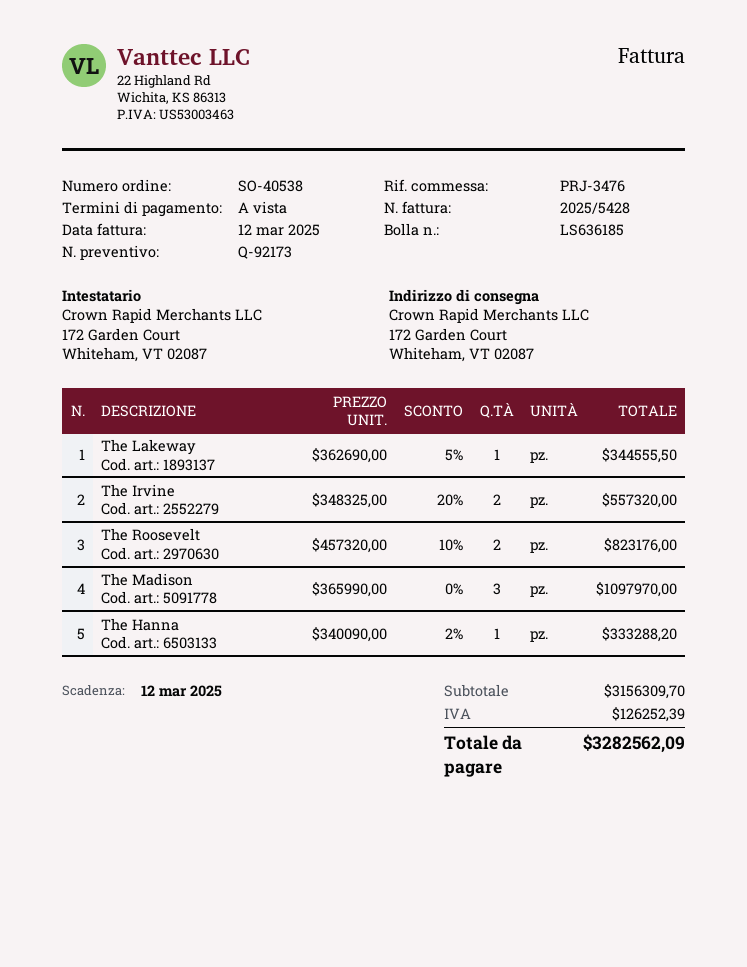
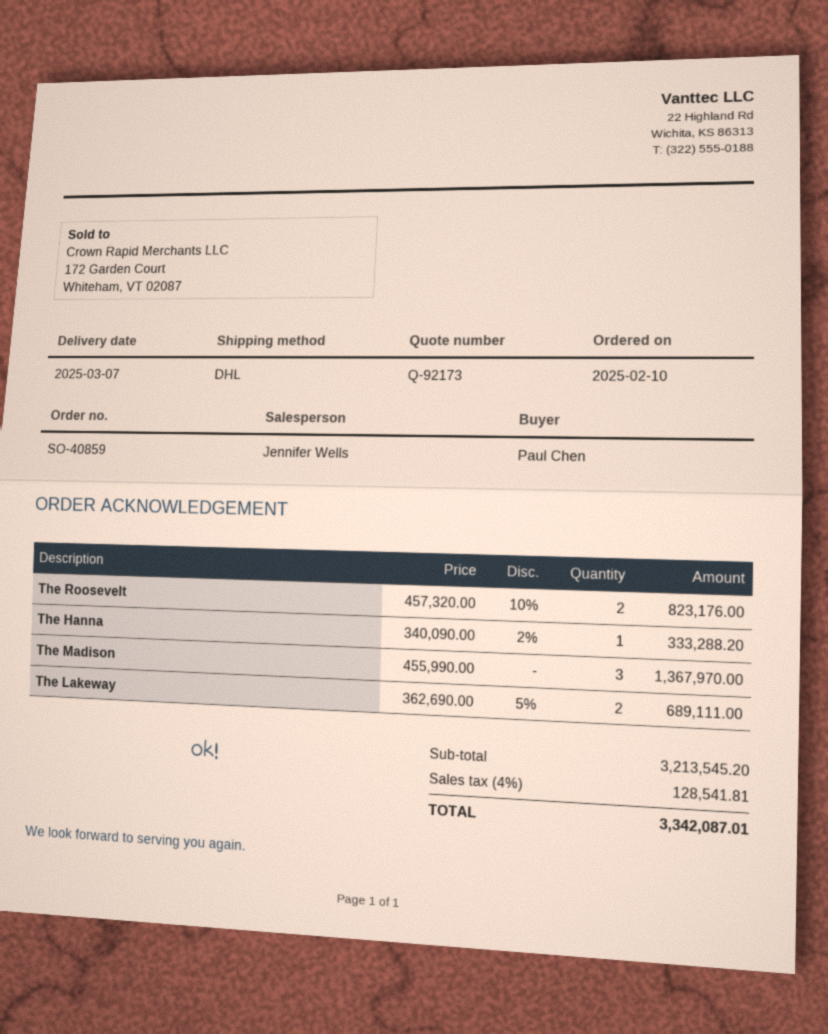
order number: SO-40538 -> SO-40859
The Lakeway: 1 x 362690.00 - 5% = 344555.50 -> 2 x 362690.00 - 5% = 689111.00
The Irvine: 2 x 348325.00 - 20% = 557320.00 -> none
The Madison: 3 x 365990.00 = 1097970.00 -> 3 x 455990.00 = 1367970.00
subtotal: 3156309.70 -> 3213545.20
tax: 126252.39 -> 128541.81
total: 3282562.09 -> 3342087.01

